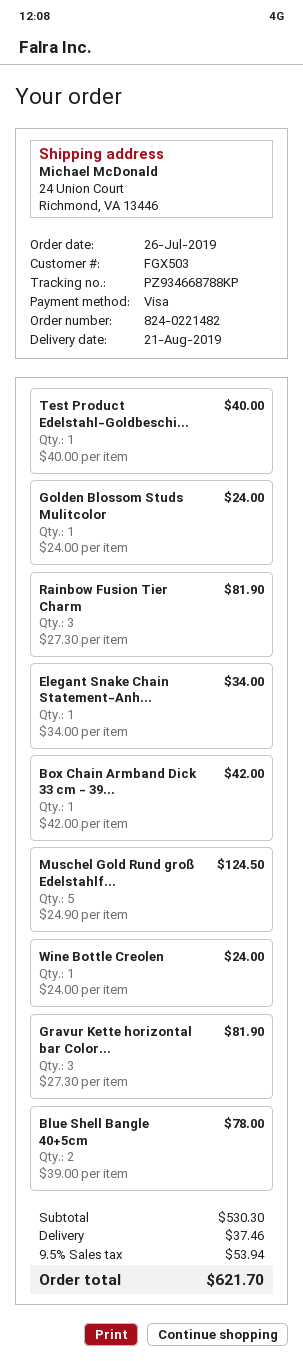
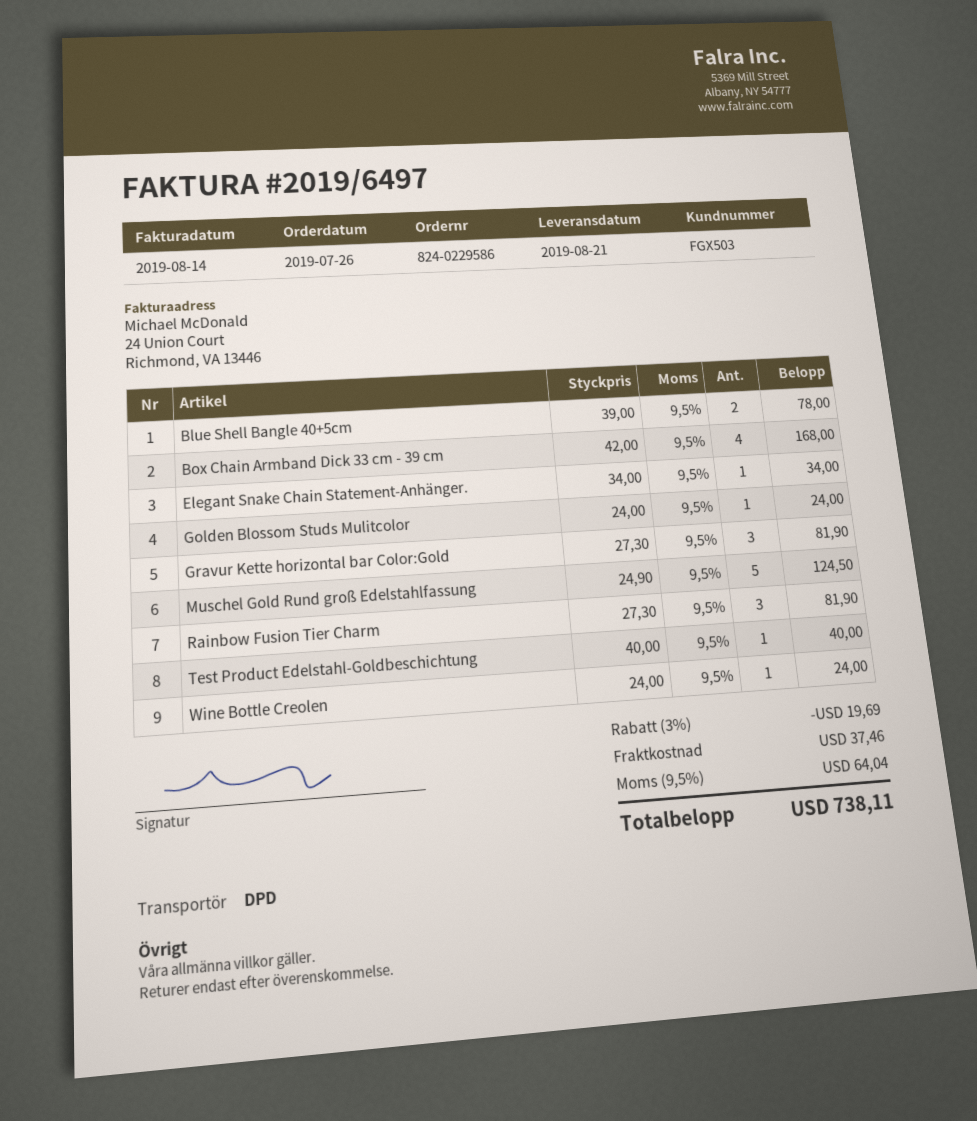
order number: 824-0221482 -> 824-0229586
Box Chain Armband Dick 33 cm - 39...: 1 x 42.00 = 42.00 -> 4 x 42.00 = 168.00
discount: none -> 3% = 19.69
tax: 9.5% = 53.94 -> 9.5% = 64.04
total: 621.70 -> 738.11

